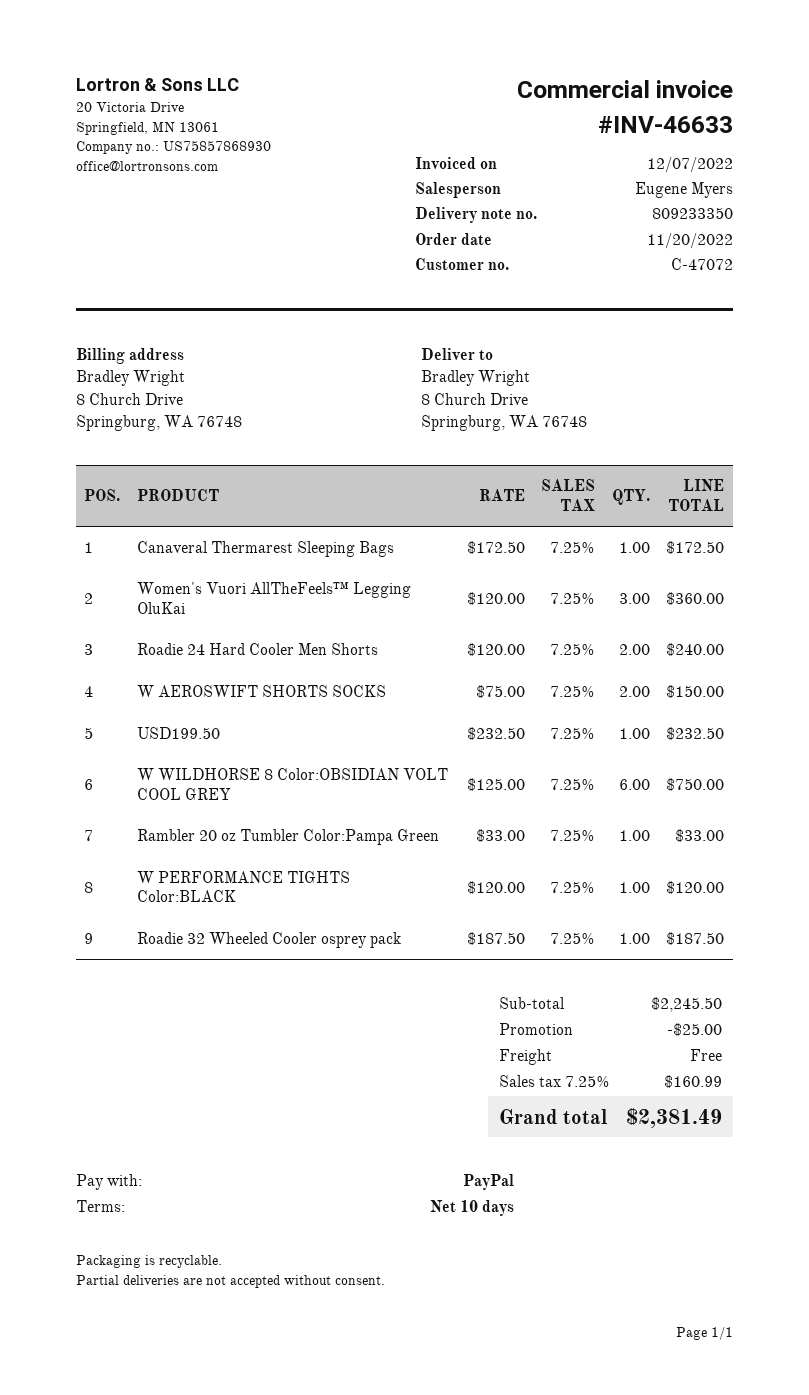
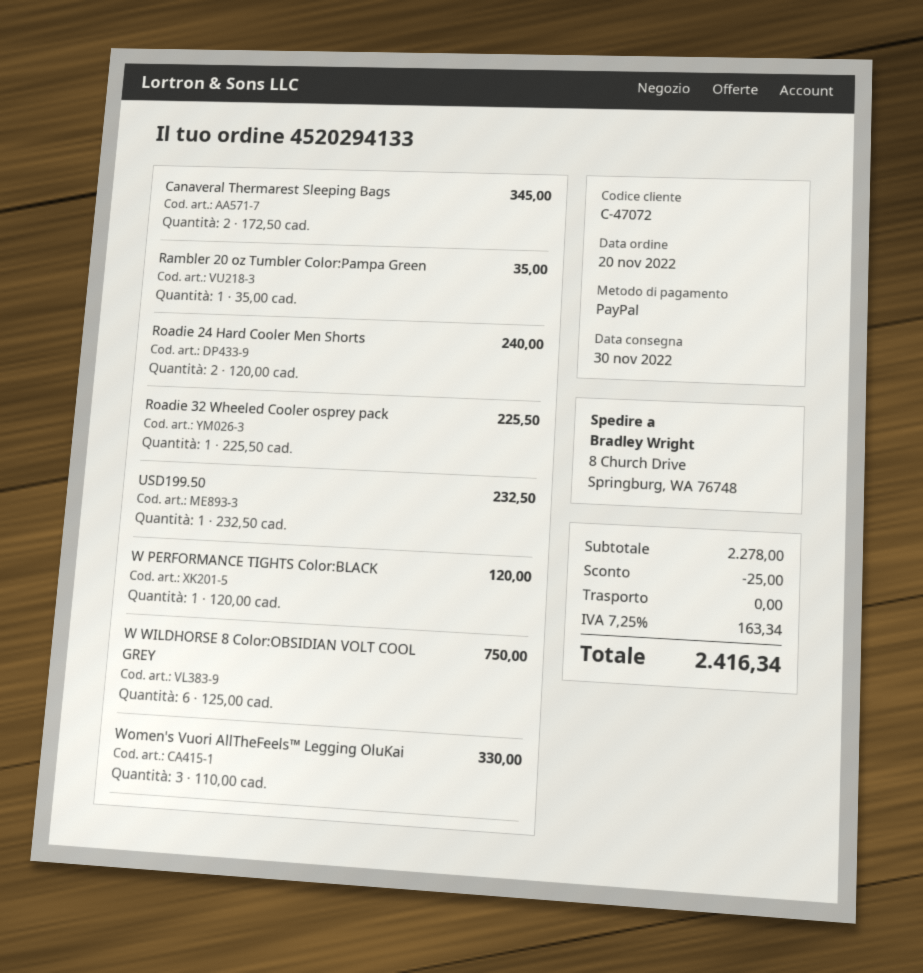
Canaveral Thermarest Sleeping Bags: 1 x 172.50 = 172.50 -> 2 x 172.50 = 345.00
Women's Vuori AllTheFeels™ Legging OluKai: 3 x 120.00 = 360.00 -> 3 x 110.00 = 330.00
W AEROSWIFT SHORTS SOCKS: 2 x 75.00 = 150.00 -> none
Rambler 20 oz Tumbler Color:Pampa Green: 1 x 33.00 = 33.00 -> 1 x 35.00 = 35.00
Roadie 32 Wheeled Cooler osprey pack: 1 x 187.50 = 187.50 -> 1 x 225.50 = 225.50
subtotal: 2245.50 -> 2278.00
tax: 7.25% = 160.99 -> 7.25% = 163.34
total: 2381.49 -> 2416.34

